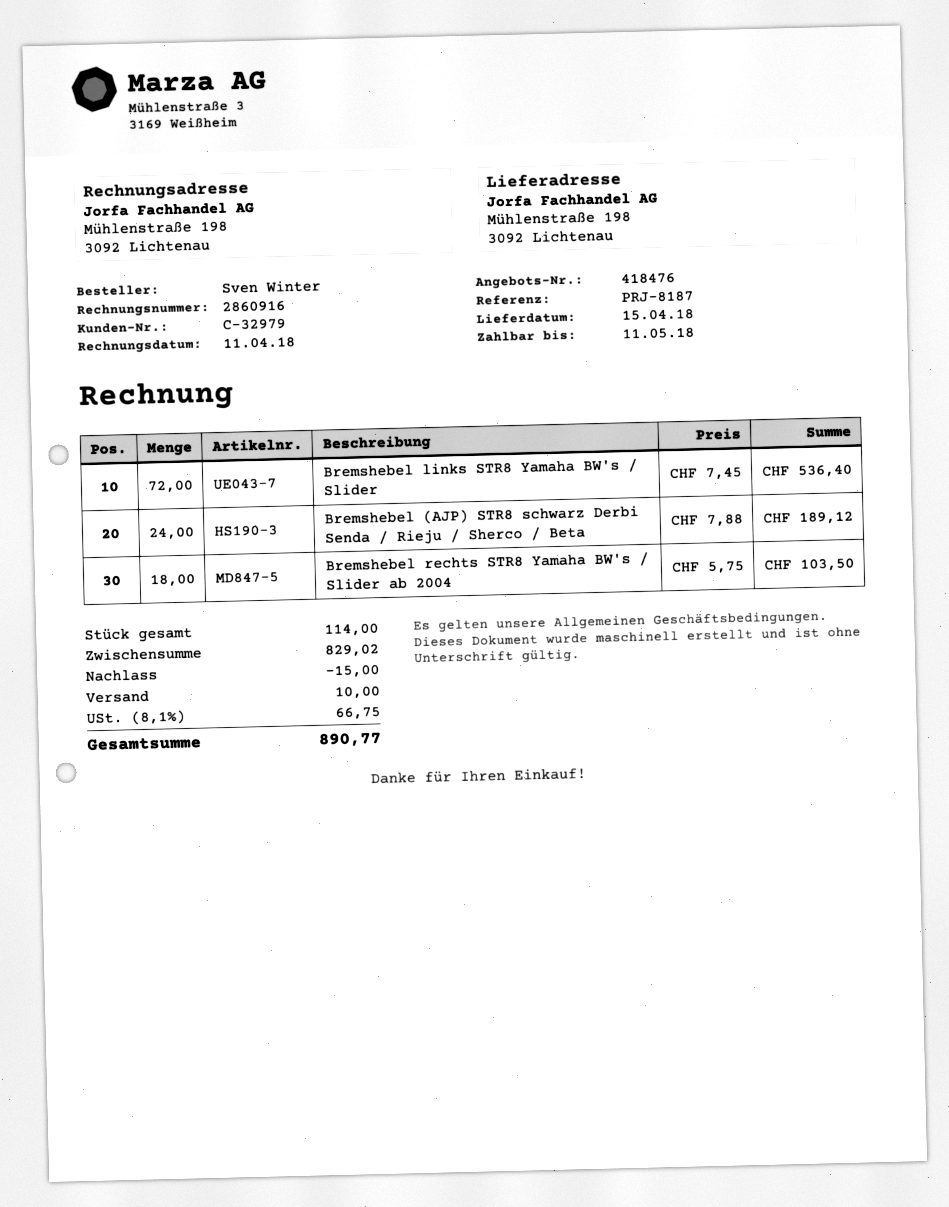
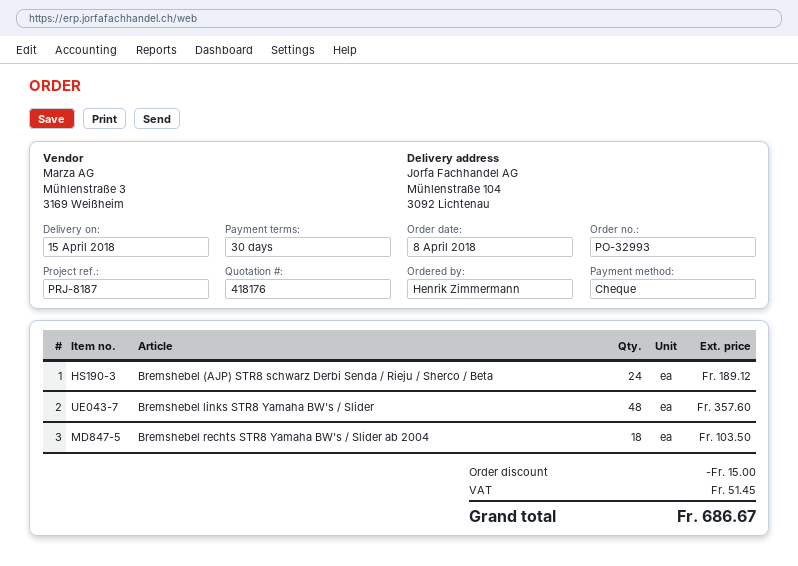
quote number: 418476 -> 418176
ordered by: Sven Winter -> Henrik Zimmermann
ship to: Mühlenstraße 198, 3092 Lichtenau -> Mühlenstraße 104, 3092 Lichtenau
Bremshebel links STR8 Yamaha BW's / Slider: 72 for 536.40 -> 48 for 357.60
shipping: 10.00 -> none
tax: 66.75 -> 51.45
total: 890.77 -> 686.67

